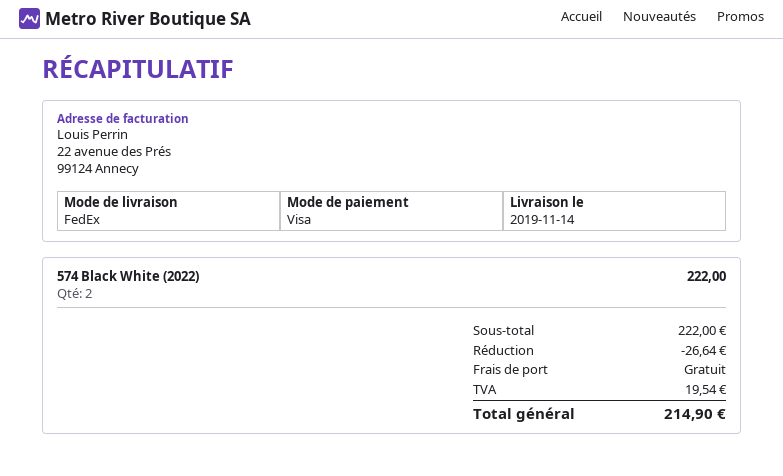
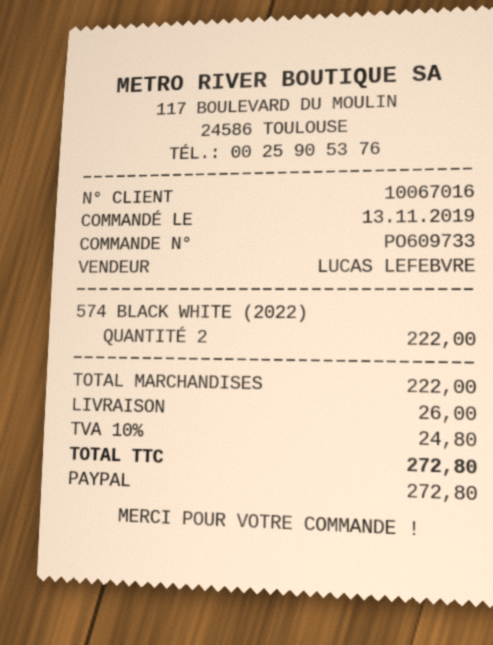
payment method: Visa -> PayPal
discount: 26.64 -> none
shipping: 0.00 -> 26.00
tax: 19.54 -> 24.80
total: 214.90 -> 272.80

